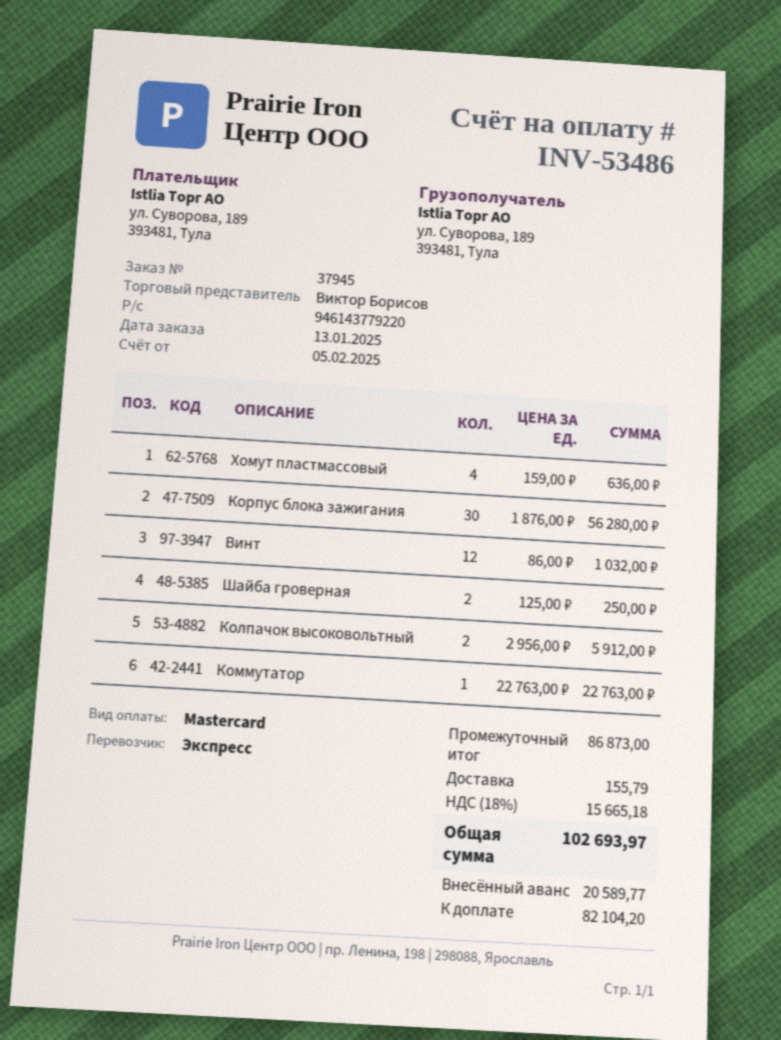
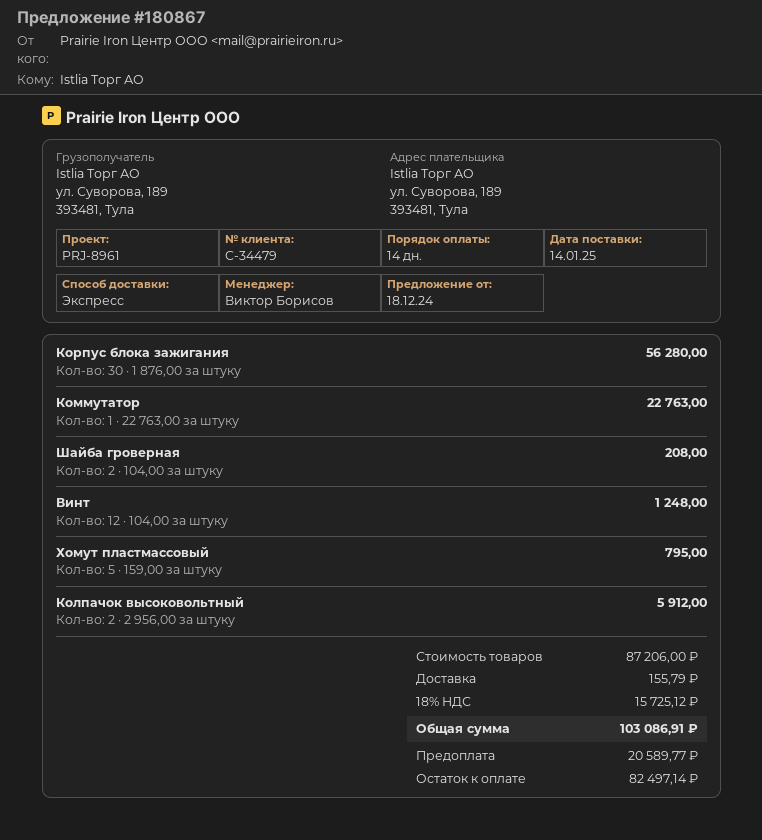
Хомут пластмассовый: 4 x 159.00 = 636.00 -> 5 x 159.00 = 795.00
Винт: 12 x 86.00 = 1032.00 -> 12 x 104.00 = 1248.00
Шайба гроверная: 2 x 125.00 = 250.00 -> 2 x 104.00 = 208.00
subtotal: 86873.00 -> 87206.00
tax: 18% = 15665.18 -> 18% = 15725.12
total: 102693.97 -> 103086.91
balance: 82104.20 -> 82497.14

